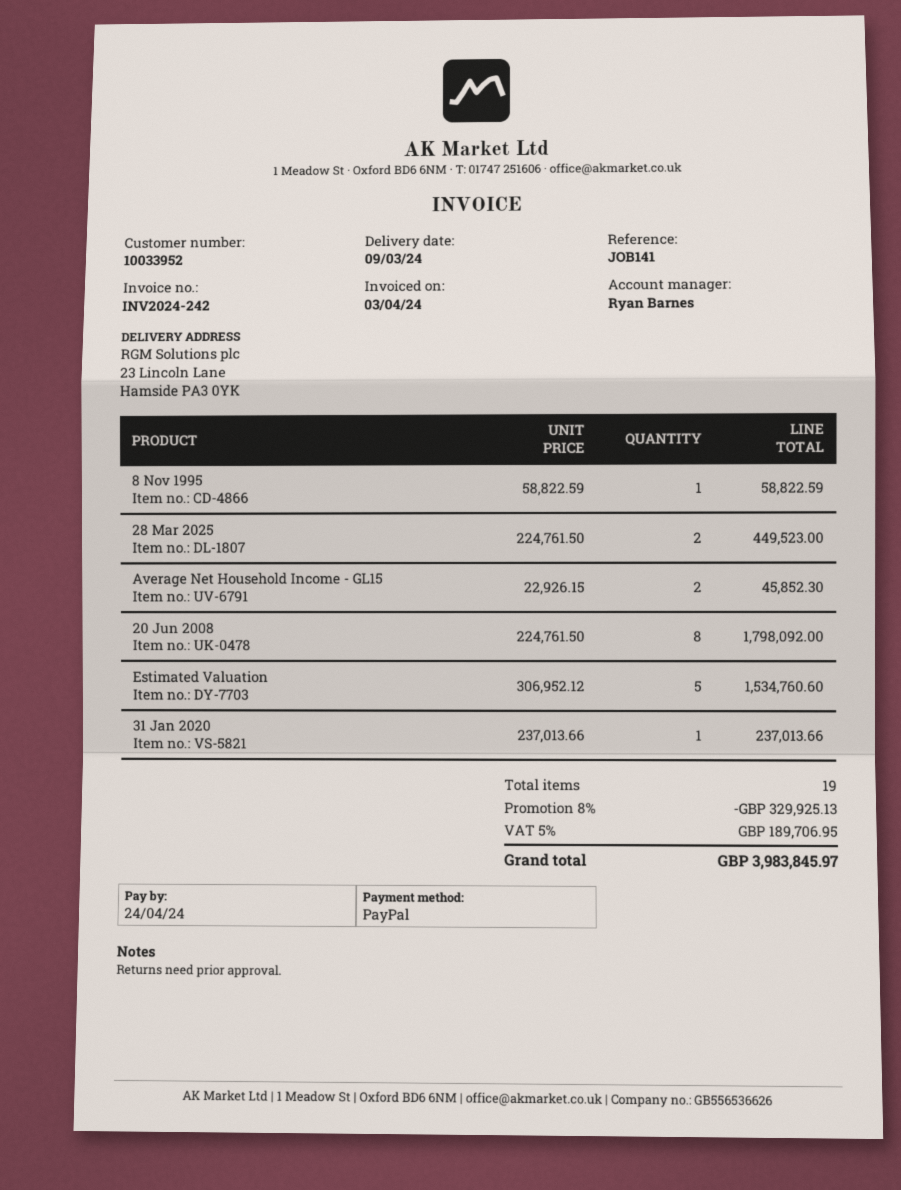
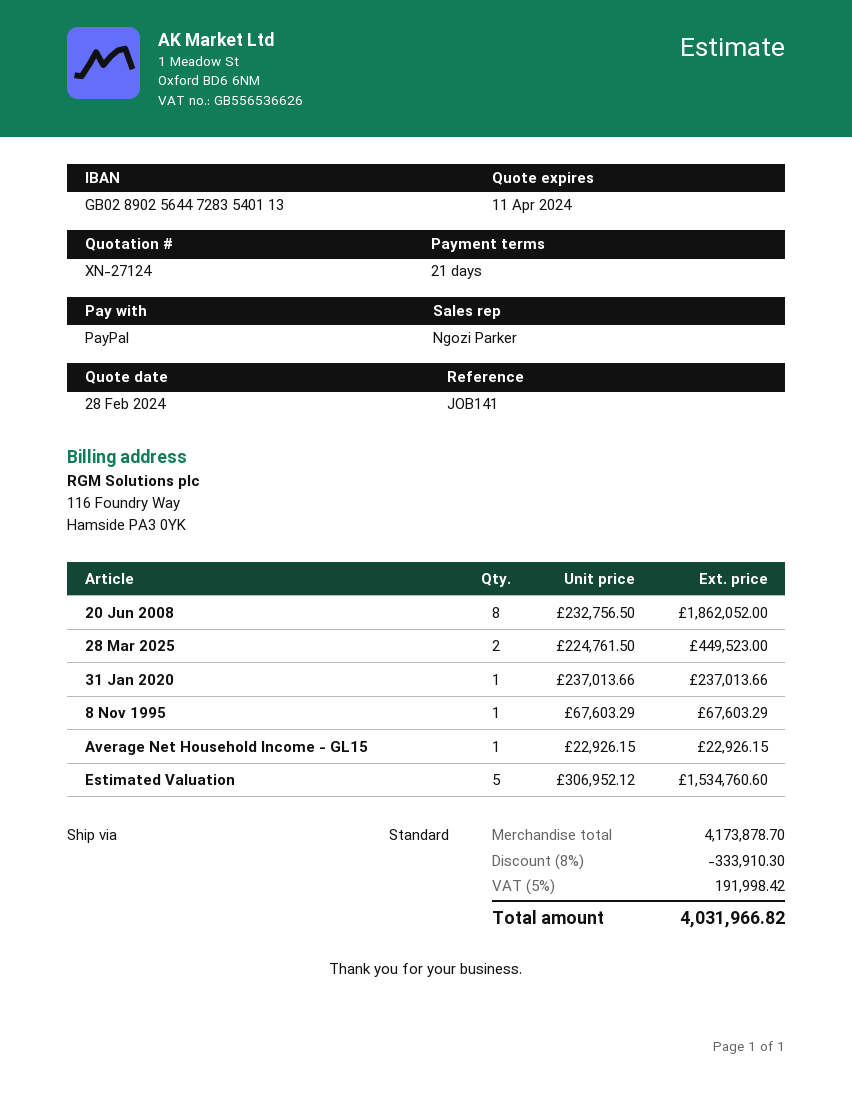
sales rep: Ryan Barnes -> Ngozi Parker
8 Nov 1995: 1 x 58822.59 = 58822.59 -> 1 x 67603.29 = 67603.29
Average Net Household Income - GL15: 2 x 22926.15 = 45852.30 -> 1 x 22926.15 = 22926.15
20 Jun 2008: 8 x 224761.50 = 1798092.00 -> 8 x 232756.50 = 1862052.00
discount: 8% = 329925.13 -> 8% = 333910.30
tax: 5% = 189706.95 -> 5% = 191998.42
total: 3983845.97 -> 4031966.82

